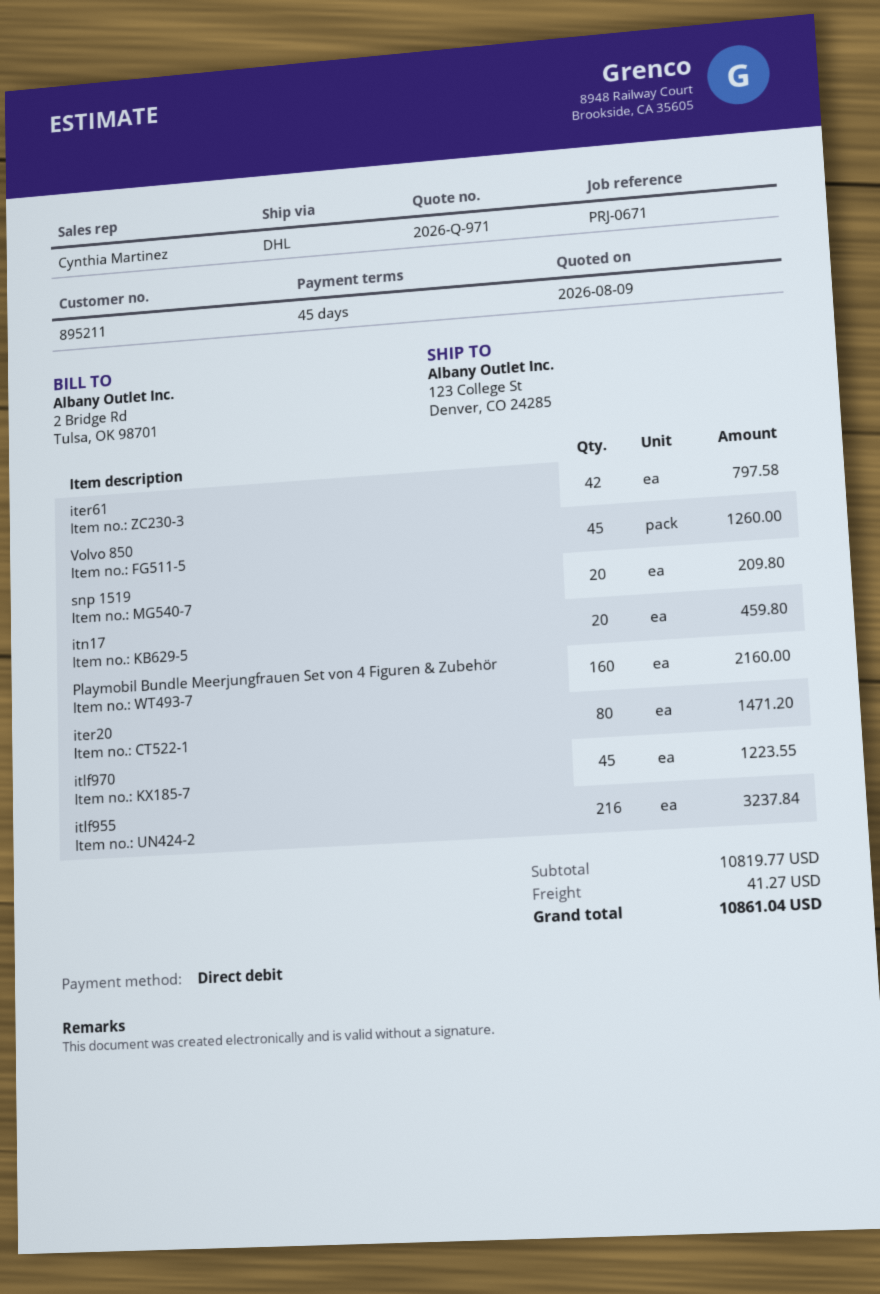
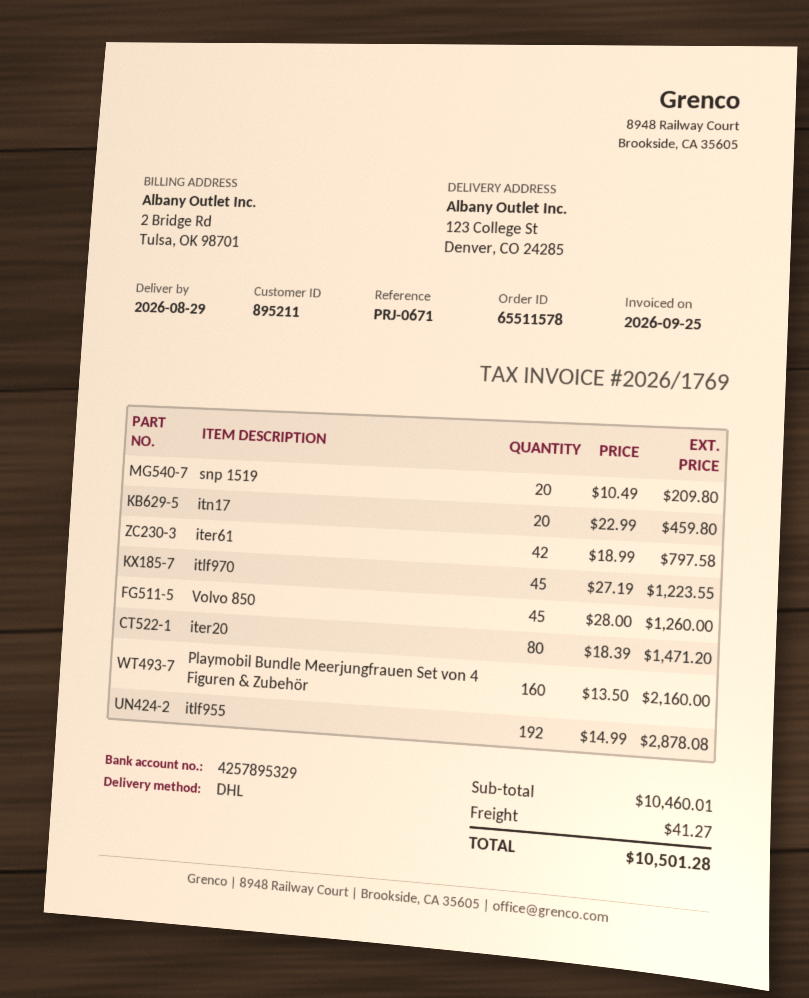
itlf955: 216 for 3237.84 -> 192 for 2878.08
subtotal: 10819.77 -> 10460.01
total: 10861.04 -> 10501.28

